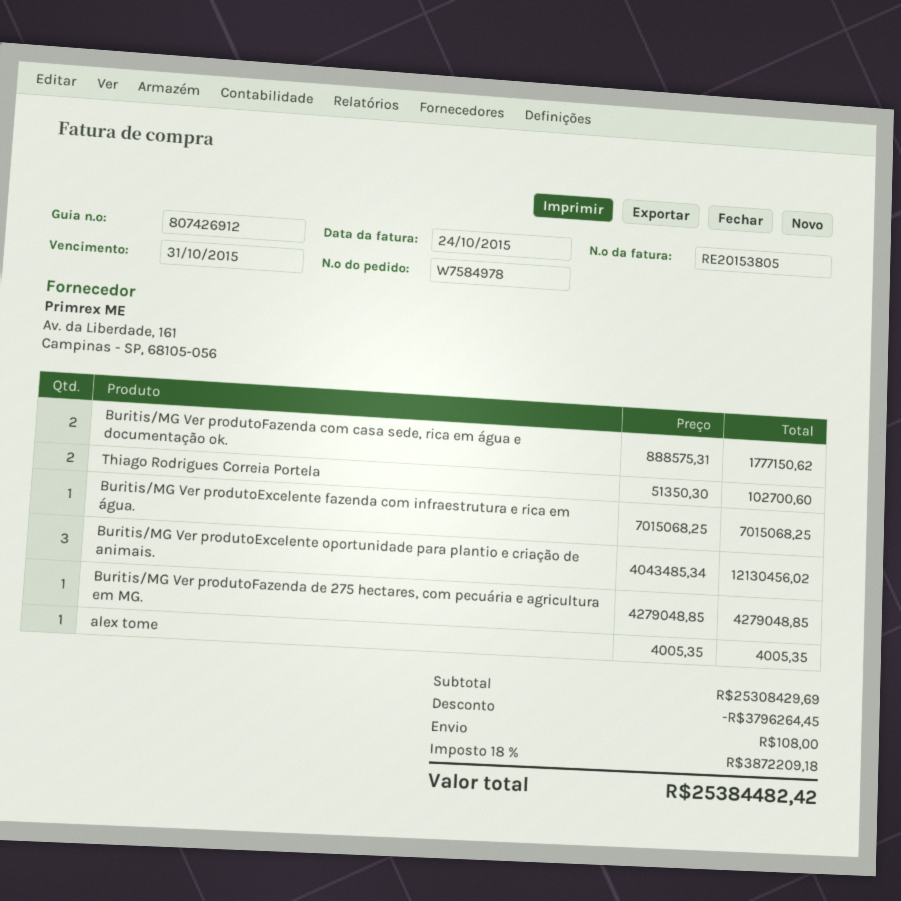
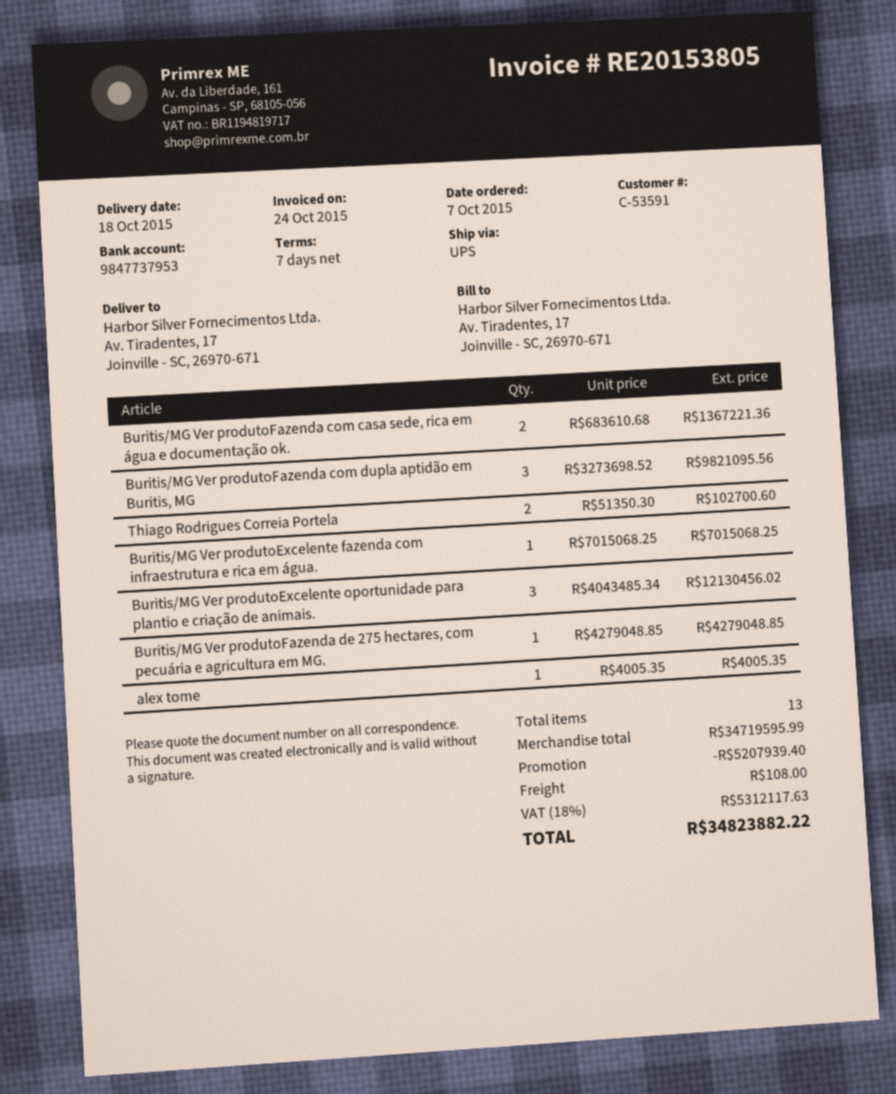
Buritis/MG Ver produtoFazenda com casa sede, rica em água e documentação ok.: 2 x 888575.31 = 1777150.62 -> 2 x 683610.68 = 1367221.36
Buritis/MG Ver produtoFazenda com dupla aptidão em Buritis, MG: none -> 3 x 3273698.52 = 9821095.56
subtotal: 25308429.69 -> 34719595.99
discount: 3796264.45 -> 5207939.40
tax: 18% = 3872209.18 -> 18% = 5312117.63
total: 25384482.42 -> 34823882.22

